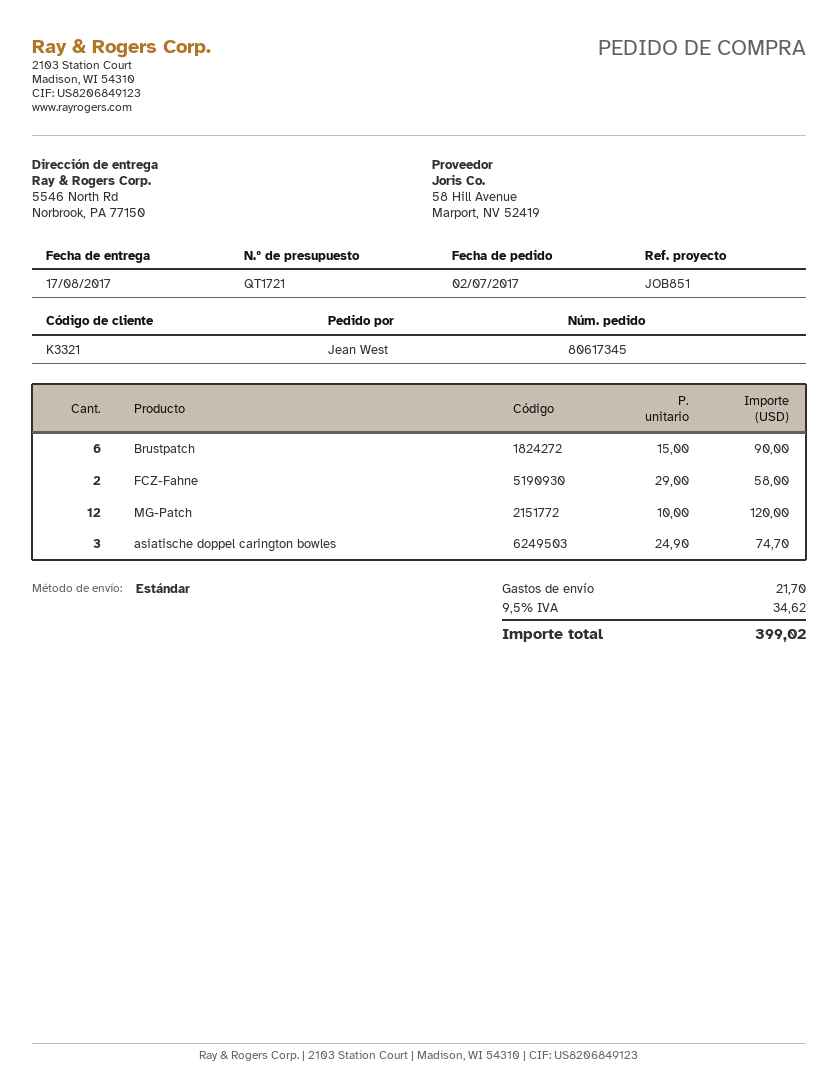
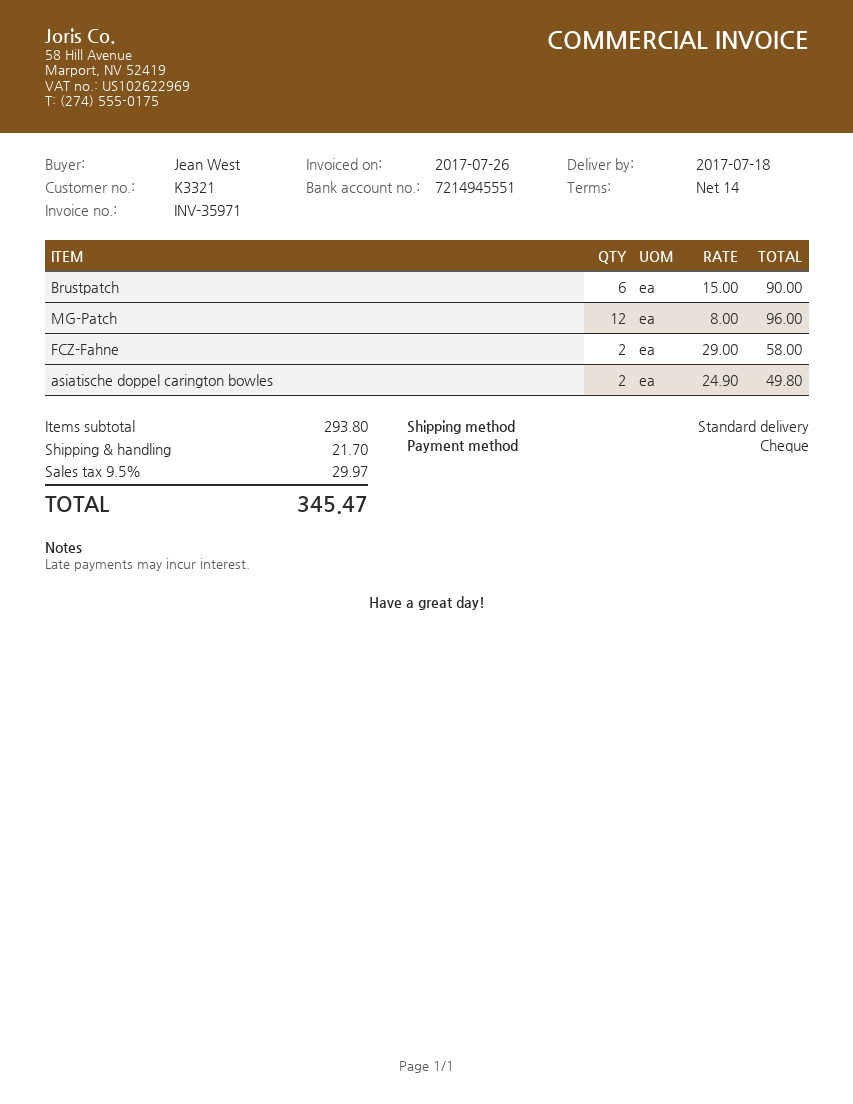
delivery date: 2017-08-17 -> 2017-07-18
MG-Patch: 12 x 10.00 = 120.00 -> 12 x 8.00 = 96.00
asiatische doppel carington bowles: 3 x 24.90 = 74.70 -> 2 x 24.90 = 49.80
tax: 9.5% = 34.62 -> 9.5% = 29.97
total: 399.02 -> 345.47

